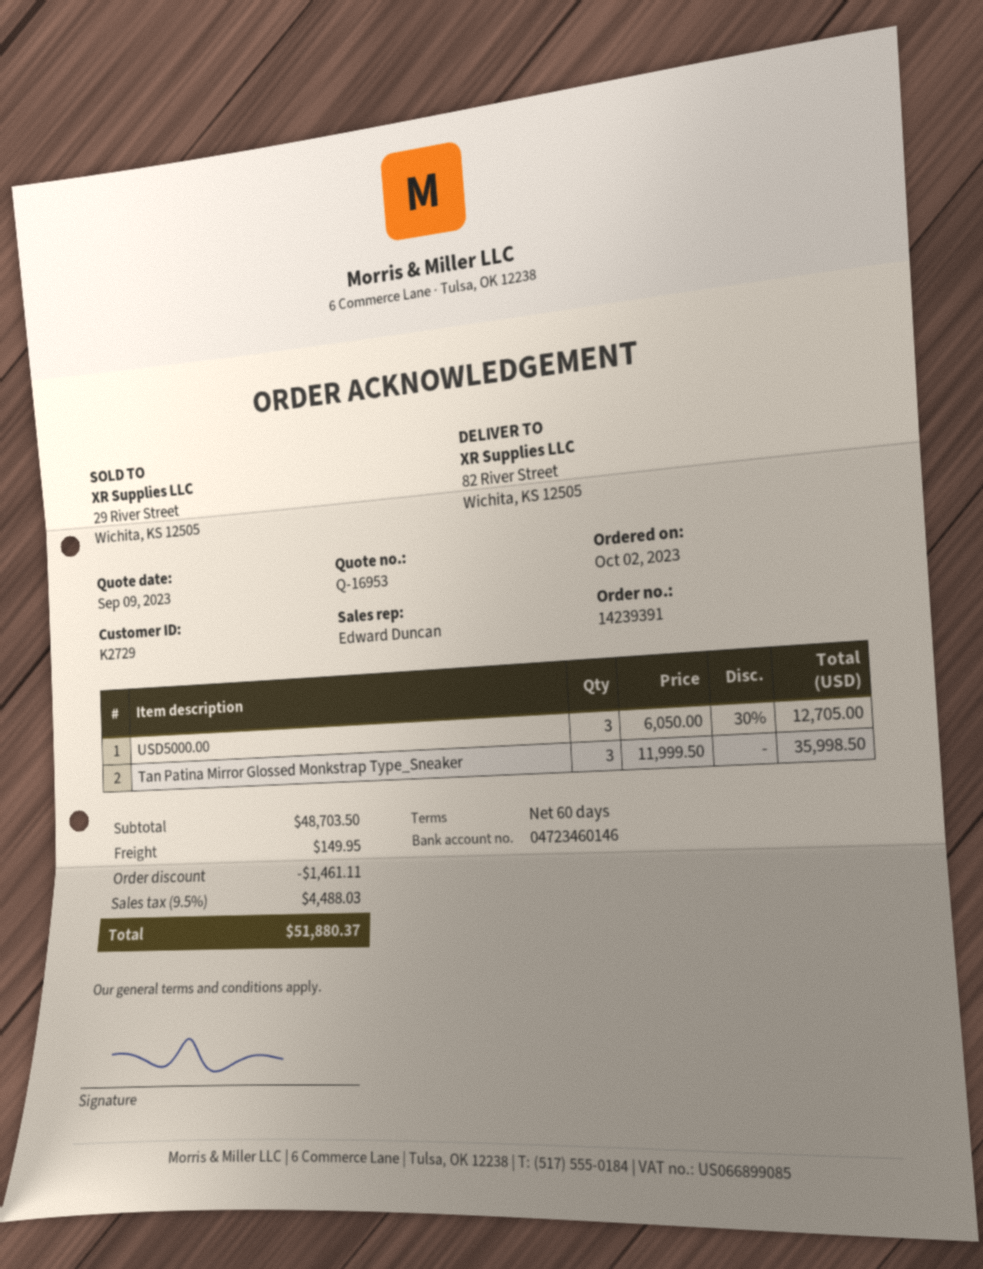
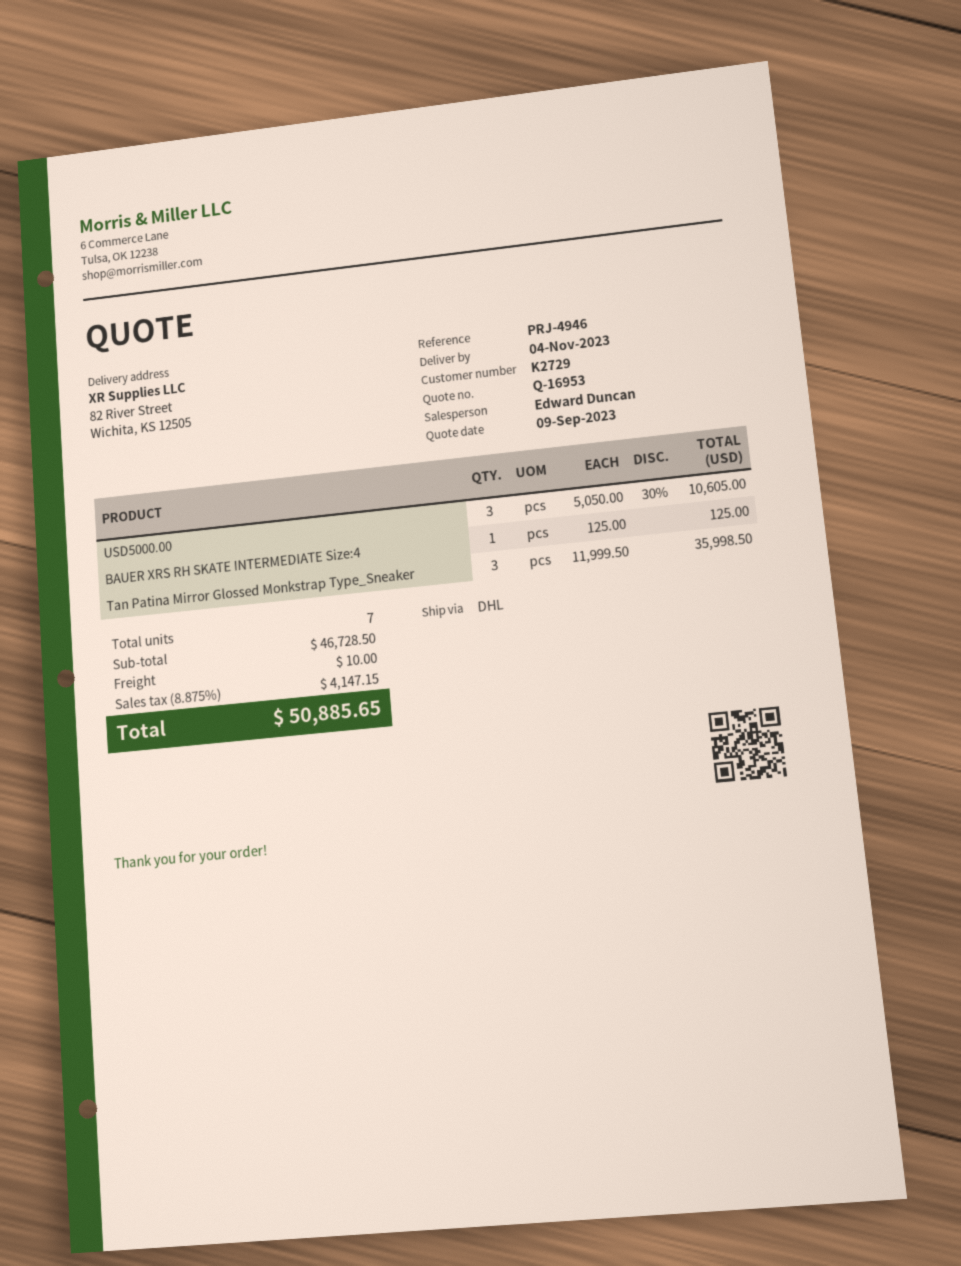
USD5000.00: 3 x 6050.00 - 30% = 12705.00 -> 3 x 5050.00 - 30% = 10605.00
BAUER XRS RH SKATE INTERMEDIATE Size:4: none -> 1 x 125.00 = 125.00
subtotal: 48703.50 -> 46728.50
discount: 1461.11 -> none
shipping: 149.95 -> 10.00
tax: 9.5% = 4488.03 -> 8.875% = 4147.15
total: 51880.37 -> 50885.65

